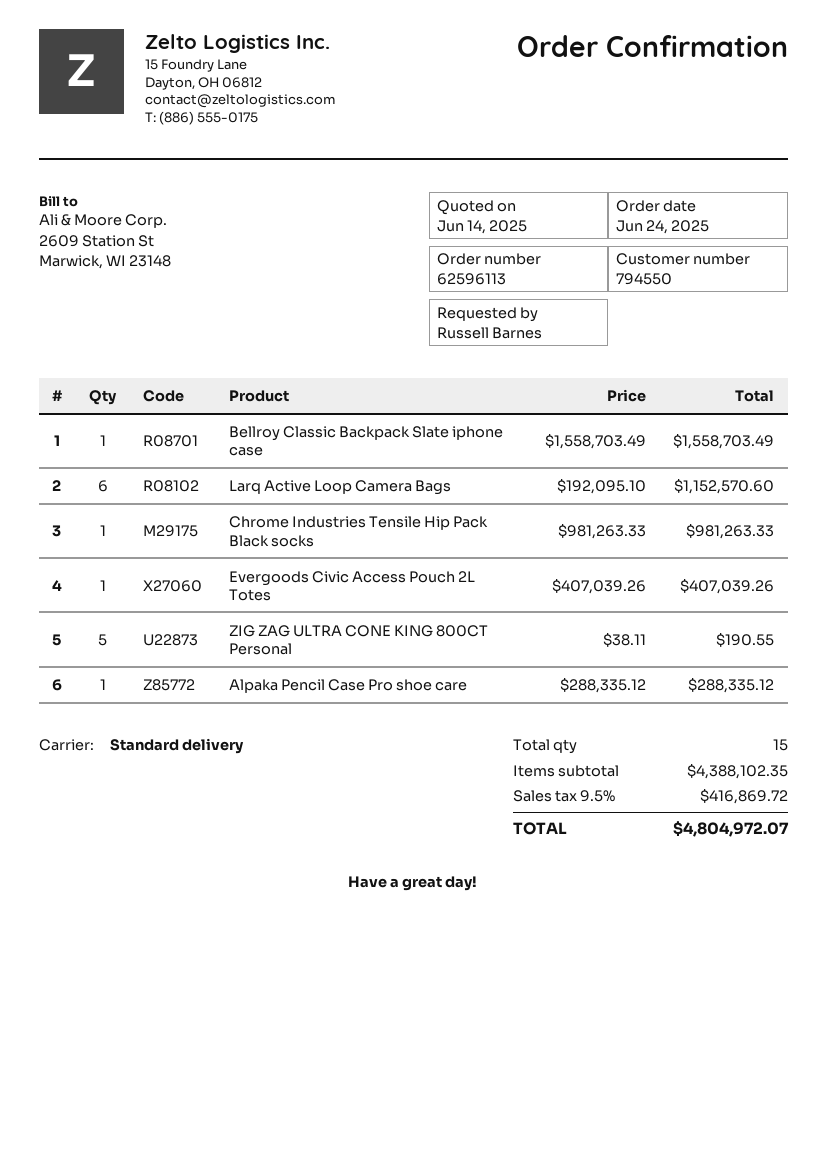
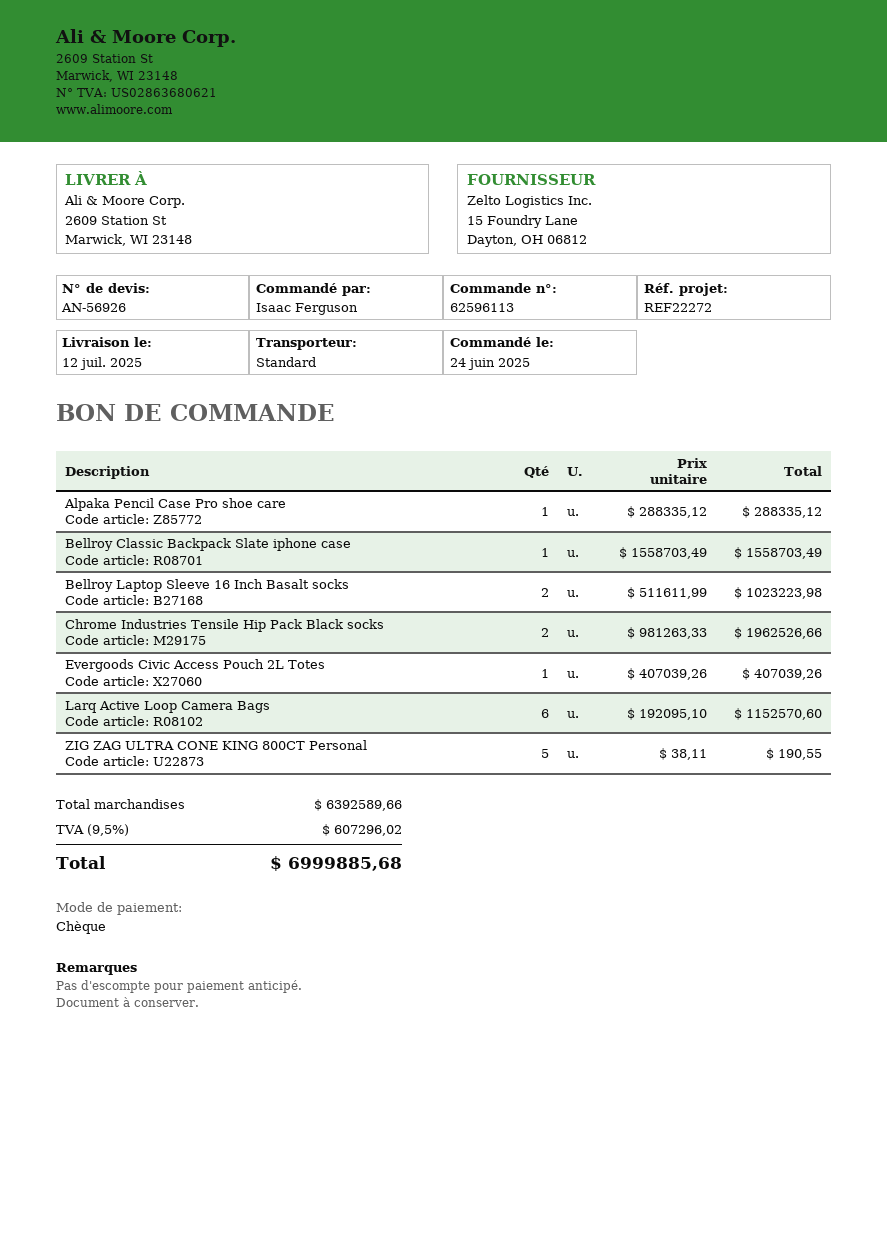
ordered by: Russell Barnes -> Isaac Ferguson
Chrome Industries Tensile Hip Pack Black socks: 1 x 981263.33 = 981263.33 -> 2 x 981263.33 = 1962526.66
Bellroy Laptop Sleeve 16 Inch Basalt socks: none -> 2 x 511611.99 = 1023223.98
subtotal: 4388102.35 -> 6392589.66
tax: 9.5% = 416869.72 -> 9.5% = 607296.02
total: 4804972.07 -> 6999885.68

